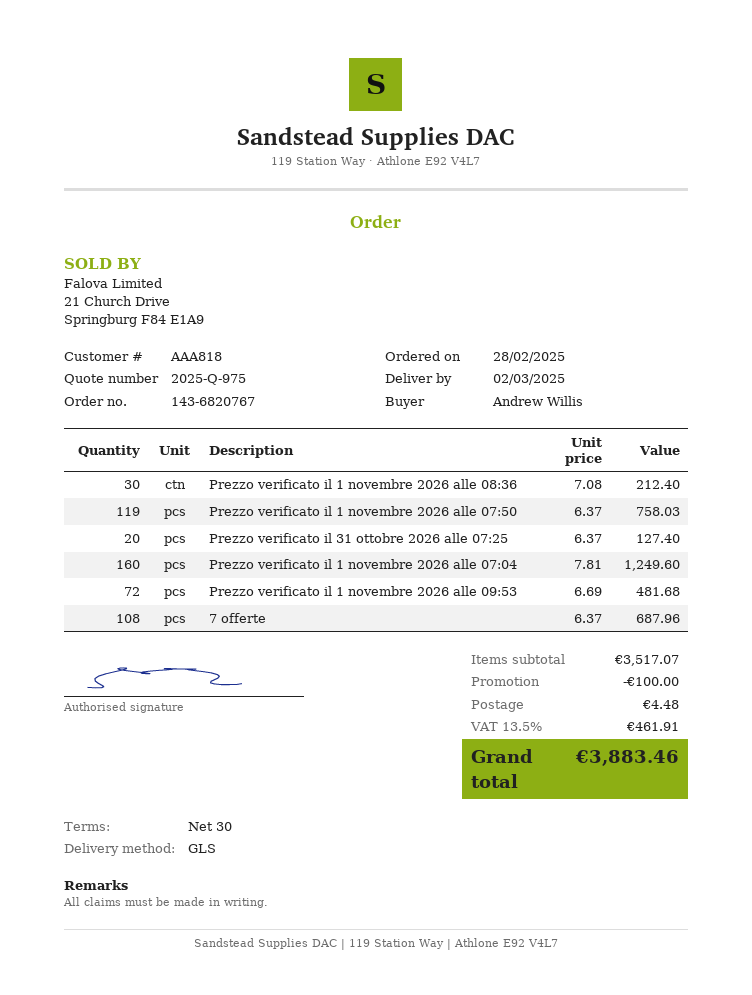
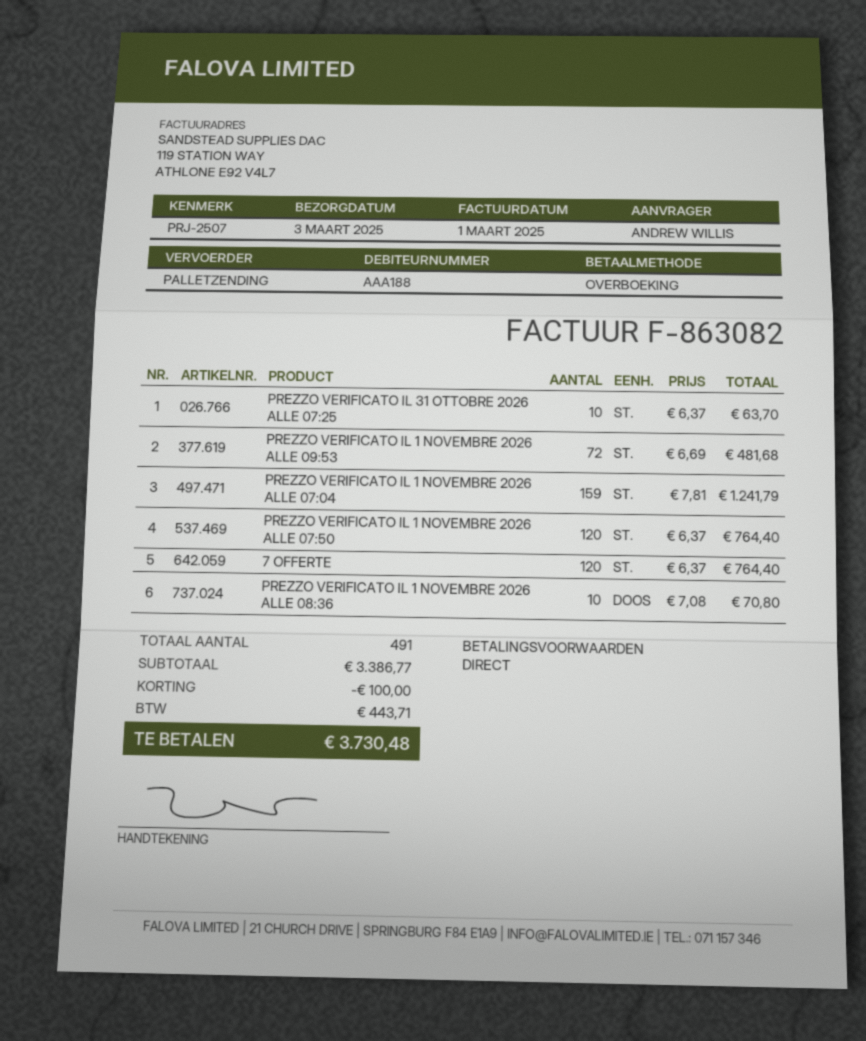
delivery date: 2025-03-02 -> 2025-03-03
payment terms: 30 days -> on receipt
customer number: AAA818 -> AAA188
shipping method: GLS -> pallet freight
Prezzo verificato il 1 novembre 2026 alle 08:36: 30 x 7.08 = 212.40 -> 10 x 7.08 = 70.80
Prezzo verificato il 1 novembre 2026 alle 07:50: 119 x 6.37 = 758.03 -> 120 x 6.37 = 764.40
Prezzo verificato il 31 ottobre 2026 alle 07:25: 20 x 6.37 = 127.40 -> 10 x 6.37 = 63.70
Prezzo verificato il 1 novembre 2026 alle 07:04: 160 x 7.81 = 1249.60 -> 159 x 7.81 = 1241.79
7 offerte: 108 x 6.37 = 687.96 -> 120 x 6.37 = 764.40
subtotal: 3517.07 -> 3386.77
shipping: 4.48 -> none
tax: 461.91 -> 443.71
total: 3883.46 -> 3730.48

